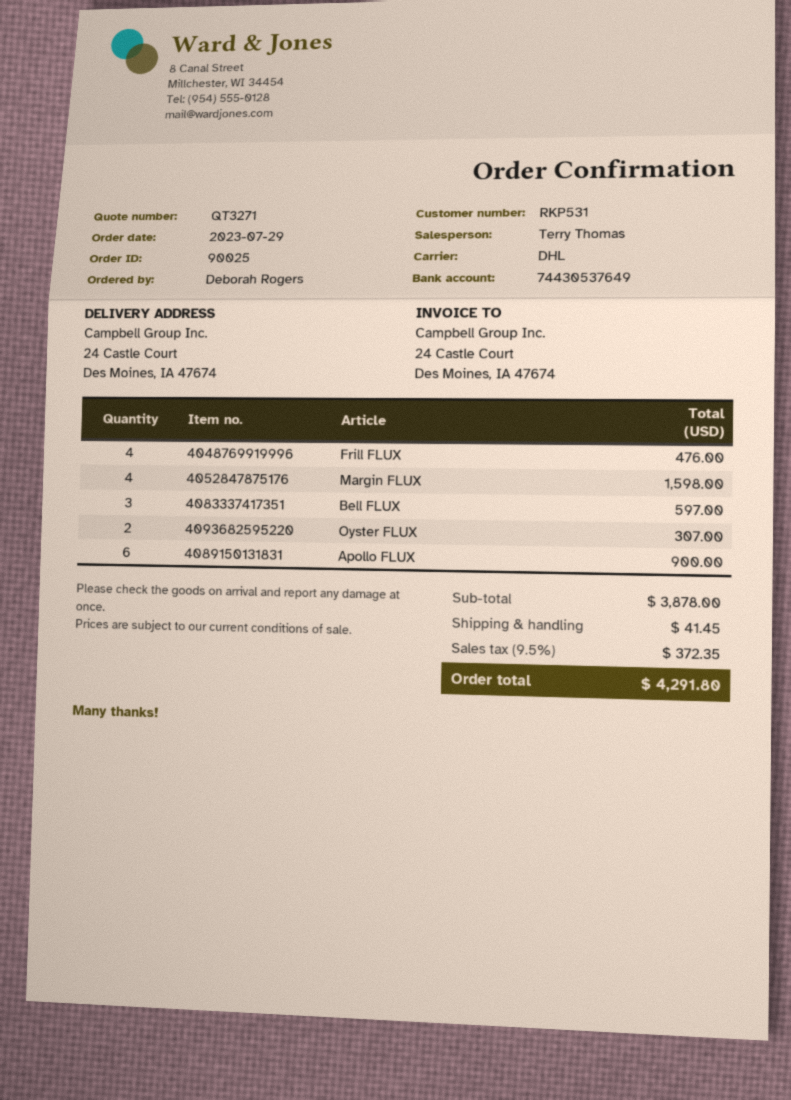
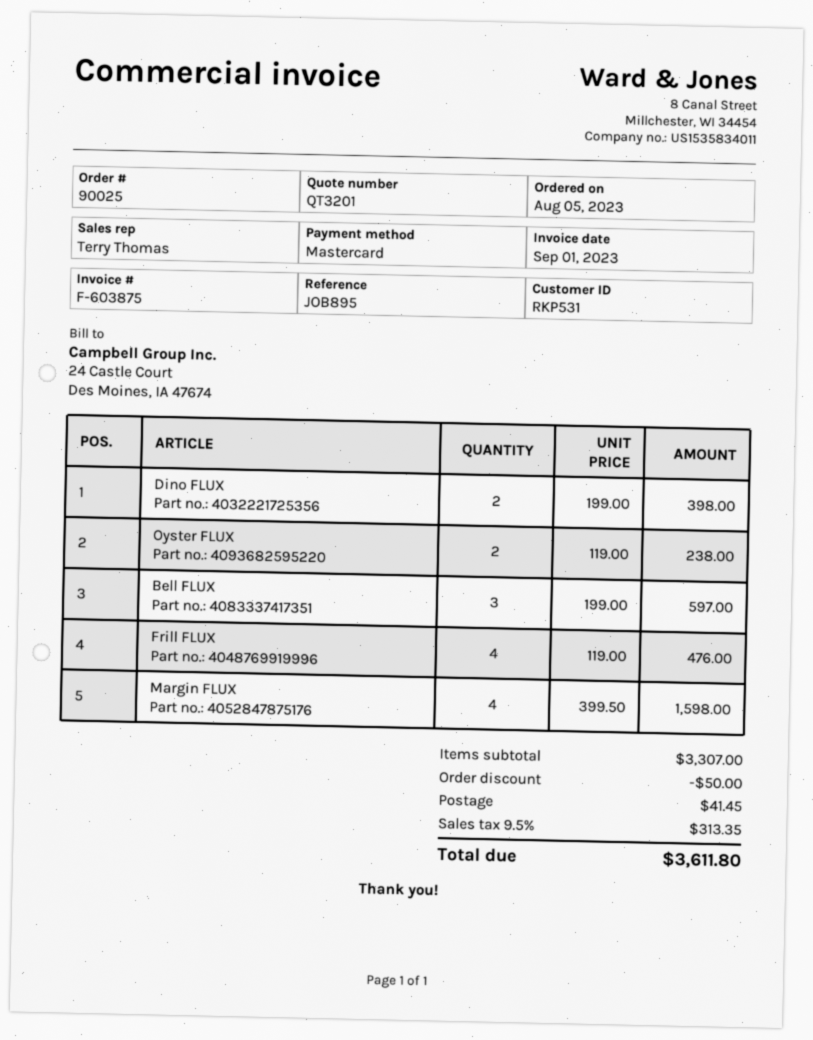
quote number: QT3271 -> QT3201
order date: 2023-07-29 -> 2023-08-05
Oyster FLUX: 2 for 307.00 -> 2 for 238.00
Apollo FLUX: 6 for 900.00 -> none
Dino FLUX: none -> 2 for 398.00
subtotal: 3878.00 -> 3307.00
discount: none -> 50.00
tax: 9.5% = 372.35 -> 9.5% = 313.35
total: 4291.80 -> 3611.80

